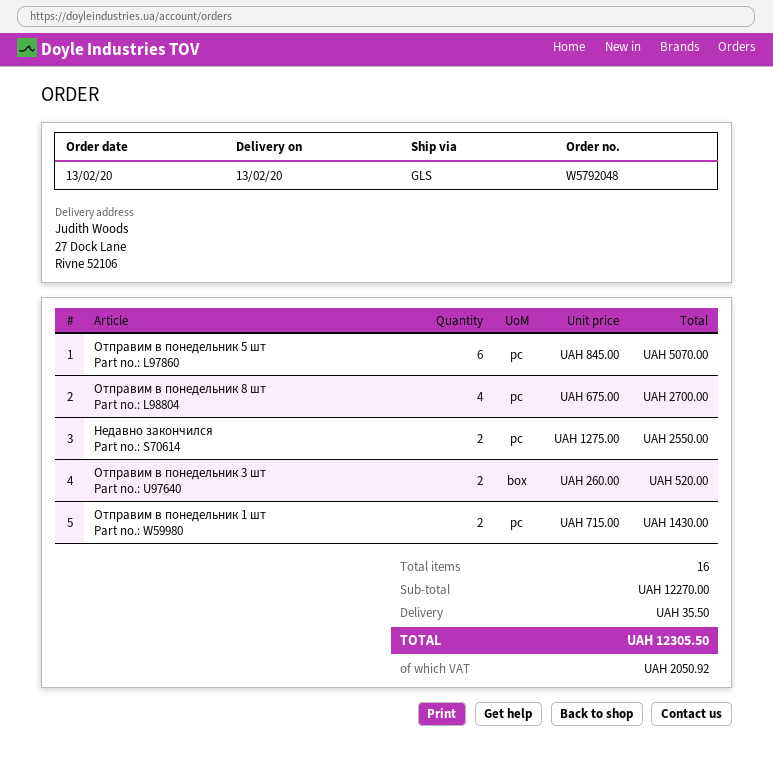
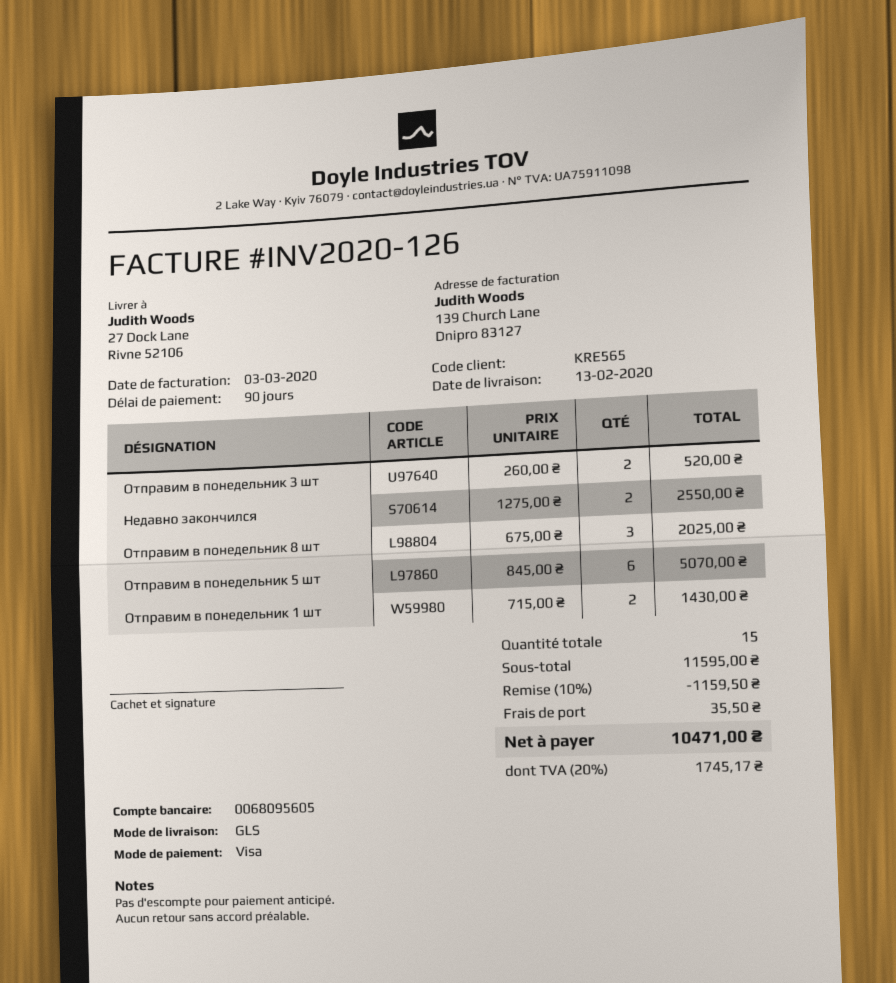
Отправим в понедельник 8 шт: 4 x 675.00 = 2700.00 -> 3 x 675.00 = 2025.00
total quantity: 16 -> 15
subtotal: 12270.00 -> 11595.00
discount: none -> 10% = 1159.50
tax: 2050.92 -> 1745.17
total: 12305.50 -> 10471.00

